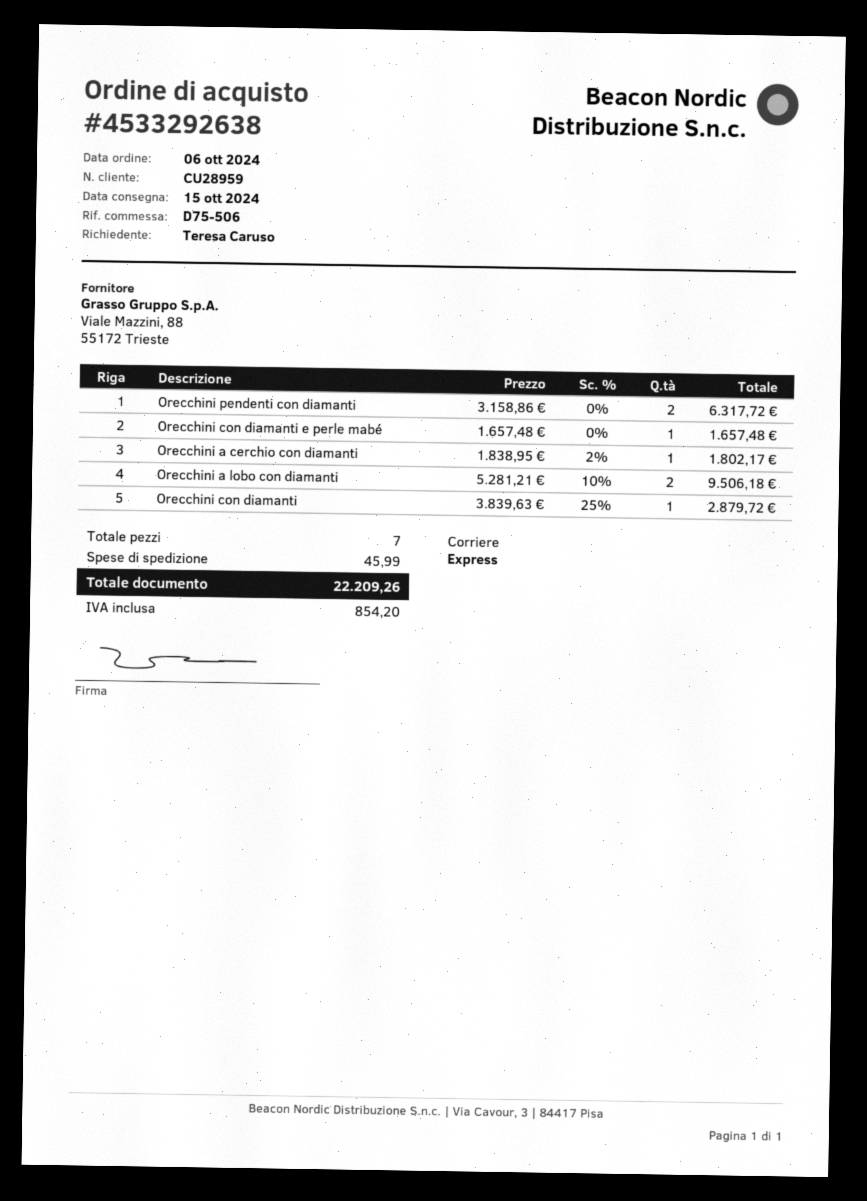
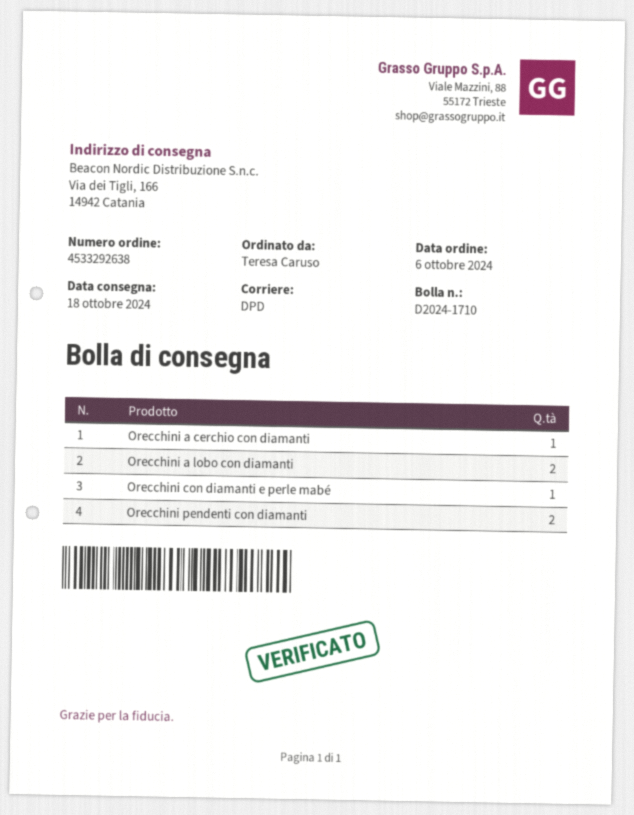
delivery date: 2024-10-15 -> 2024-10-18
shipping method: express -> DPD
Orecchini con diamanti: 1 -> none

